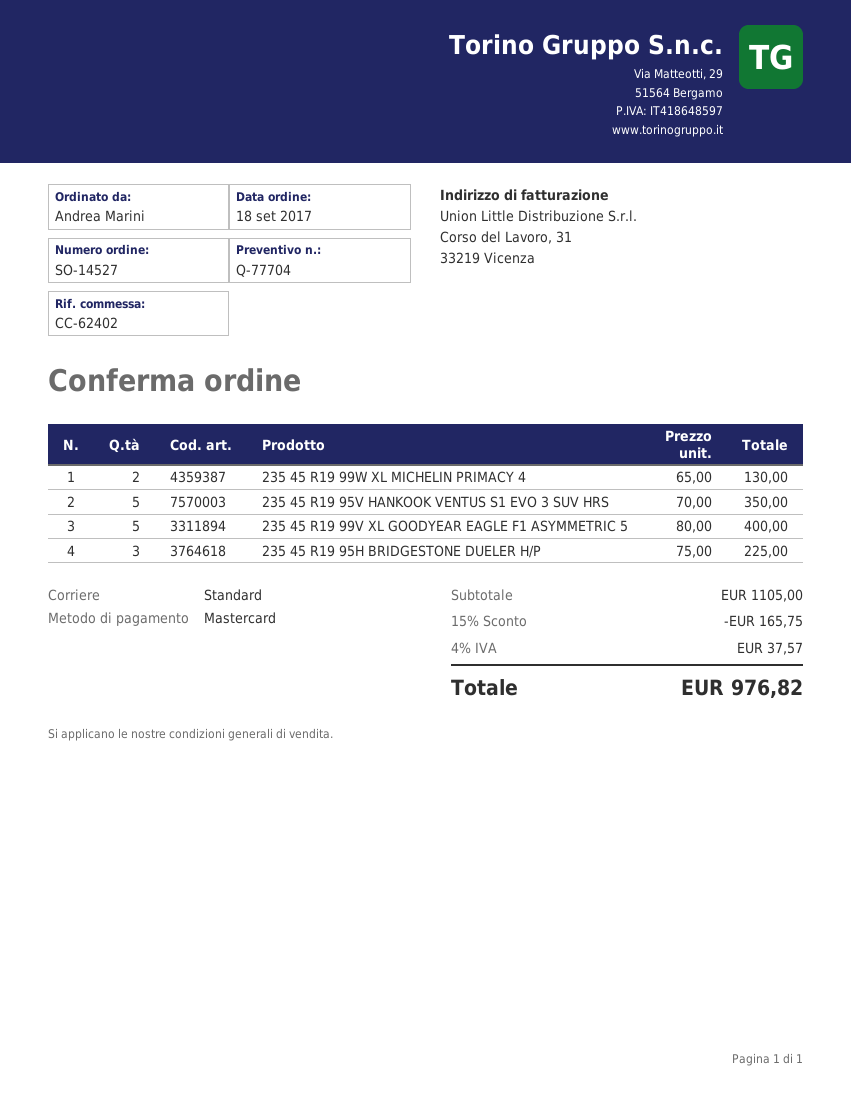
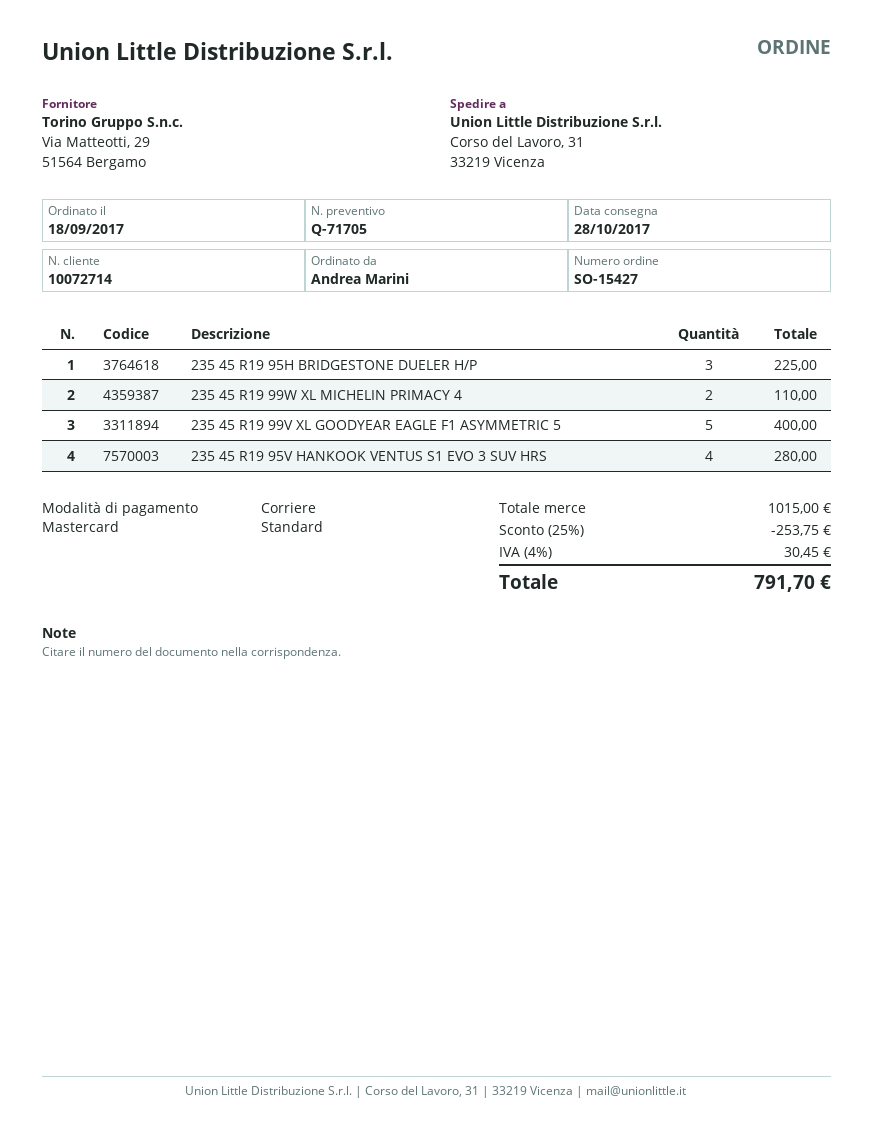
quote number: Q-77704 -> Q-71705
order number: SO-14527 -> SO-15427
235 45 R19 99W XL MICHELIN PRIMACY 4: 2 for 130.00 -> 2 for 110.00
235 45 R19 95V HANKOOK VENTUS S1 EVO 3 SUV HRS: 5 for 350.00 -> 4 for 280.00
subtotal: 1105.00 -> 1015.00
discount: 15% = 165.75 -> 25% = 253.75
tax: 4% = 37.57 -> 4% = 30.45
total: 976.82 -> 791.70

